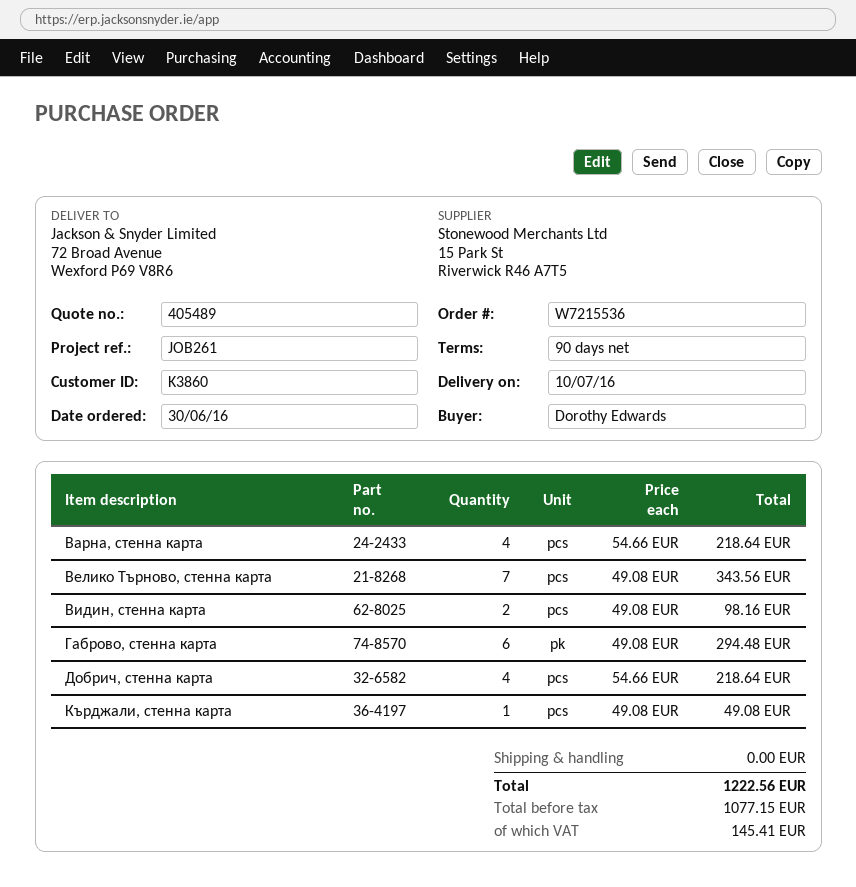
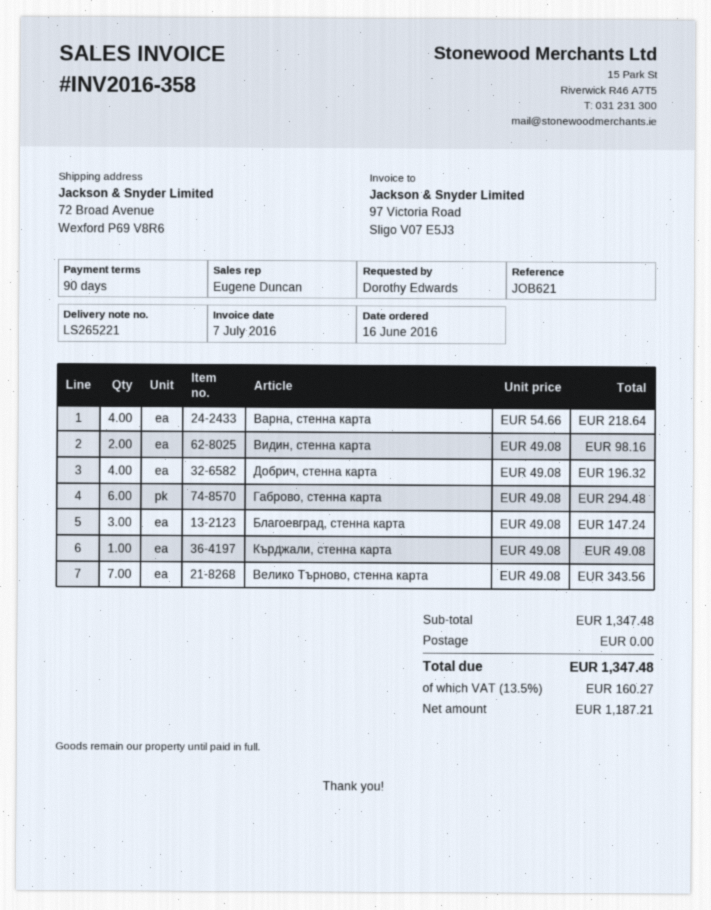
order date: 2016-06-30 -> 2016-06-16
reference: JOB261 -> JOB621
Добрич, стенна карта: 4 x 54.66 = 218.64 -> 4 x 49.08 = 196.32
Благоевград, стенна карта: none -> 3 x 49.08 = 147.24
net: 1077.15 -> 1187.21
tax: 145.41 -> 160.27
total: 1222.56 -> 1347.48

